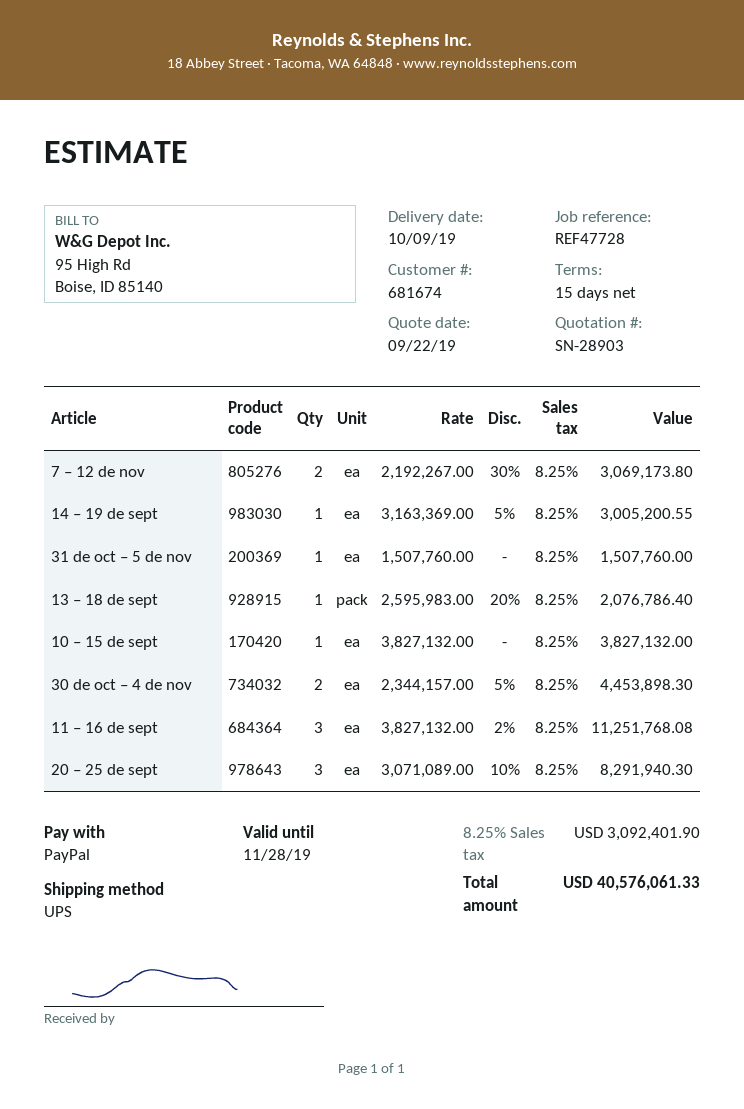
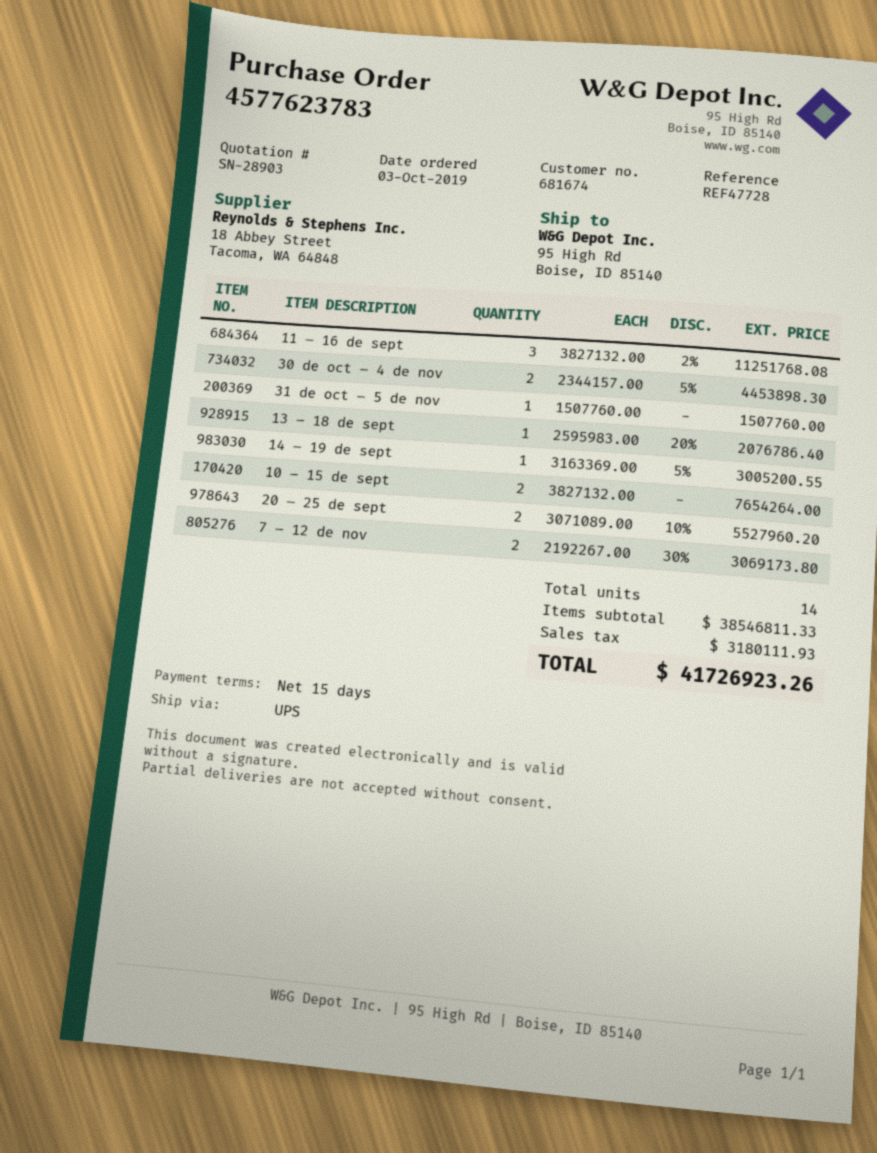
10 – 15 de sept: 1 x 3827132.00 = 3827132.00 -> 2 x 3827132.00 = 7654264.00
20 – 25 de sept: 3 x 3071089.00 - 10% = 8291940.30 -> 2 x 3071089.00 - 10% = 5527960.20
tax: 3092401.90 -> 3180111.93
total: 40576061.33 -> 41726923.26

